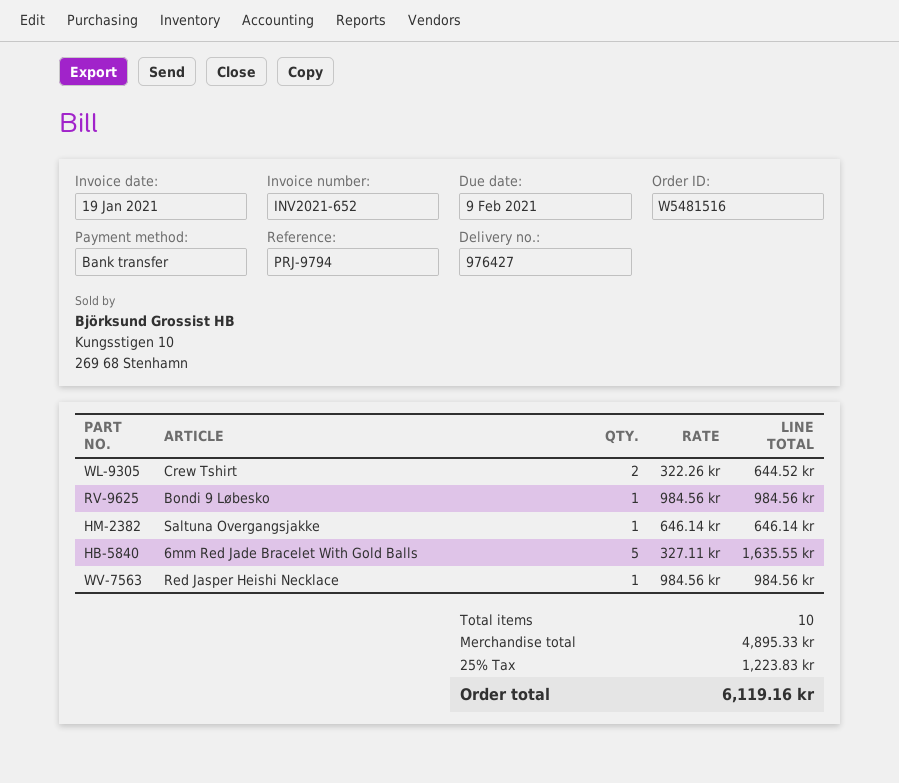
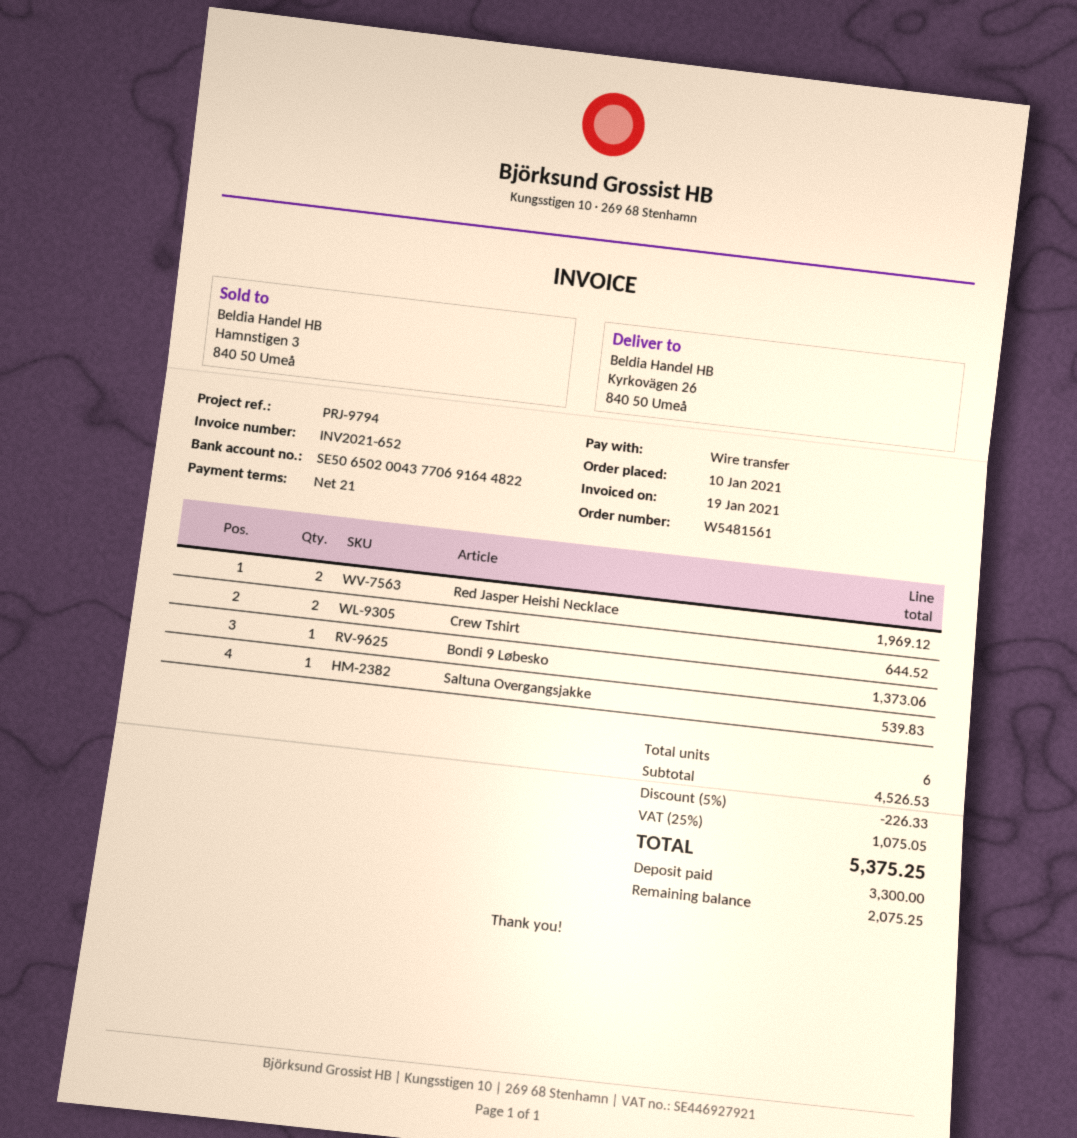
order number: W5481516 -> W5481561
Bondi 9 Løbesko: 1 for 984.56 -> 1 for 1373.06
Saltuna Overgangsjakke: 1 for 646.14 -> 1 for 539.83
6mm Red Jade Bracelet With Gold Balls: 5 for 1635.55 -> none
Red Jasper Heishi Necklace: 1 for 984.56 -> 2 for 1969.12
total quantity: 10 -> 6
subtotal: 4895.33 -> 4526.53
discount: none -> 5% = 226.33
tax: 25% = 1223.83 -> 25% = 1075.05
total: 6119.16 -> 5375.25

